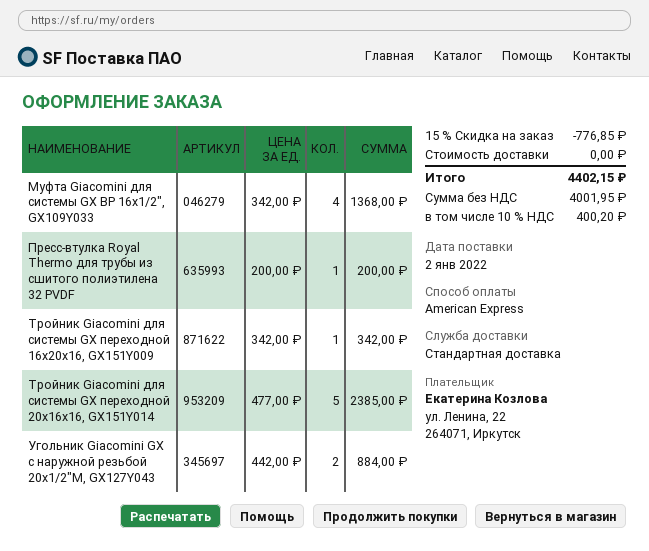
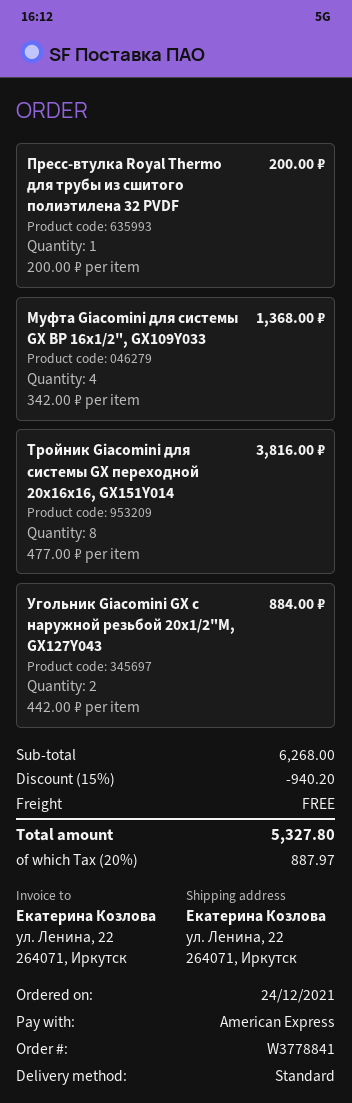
Тройник Giacomini для системы GX переходной 16x20x16, GX151Y009: 1 x 342.00 = 342.00 -> none
Тройник Giacomini для системы GX переходной 20x16x16, GX151Y014: 5 x 477.00 = 2385.00 -> 8 x 477.00 = 3816.00
discount: 15% = 776.85 -> 15% = 940.20
tax: 10% = 400.20 -> 20% = 887.97
total: 4402.15 -> 5327.80

